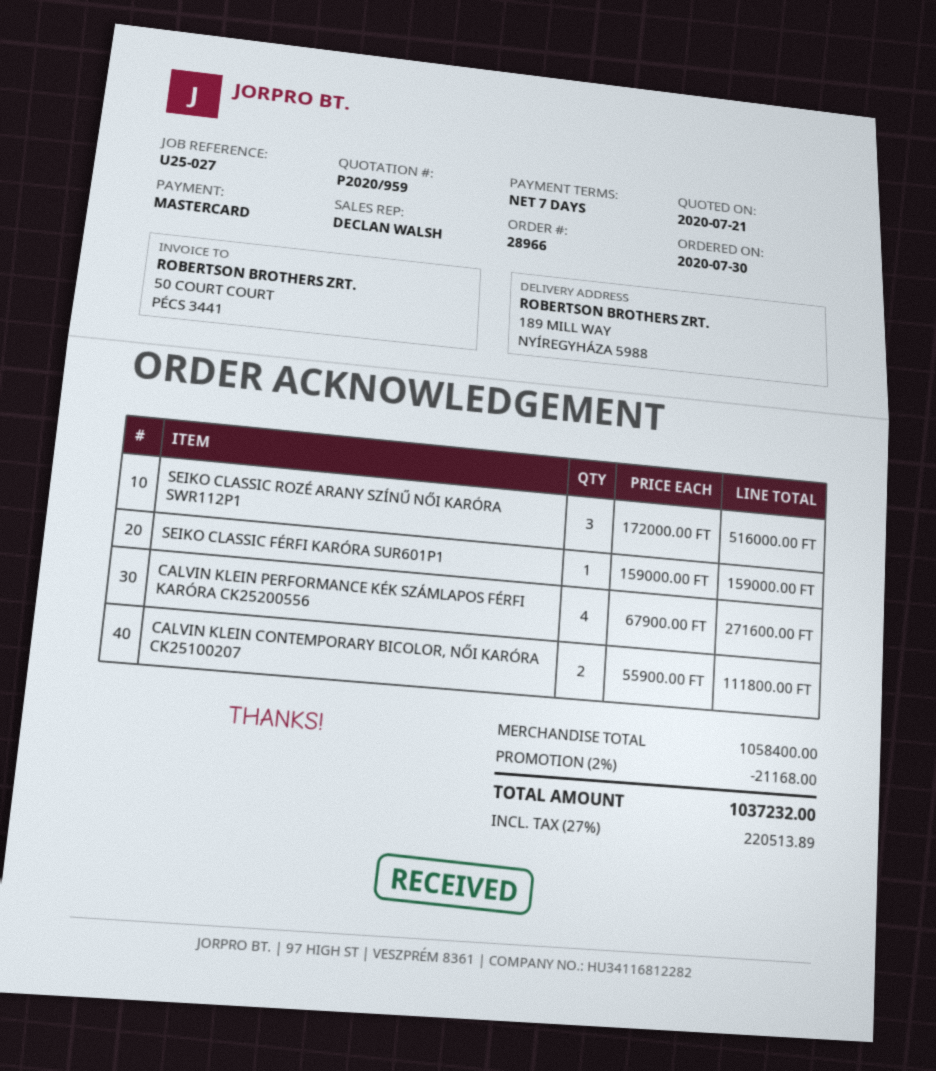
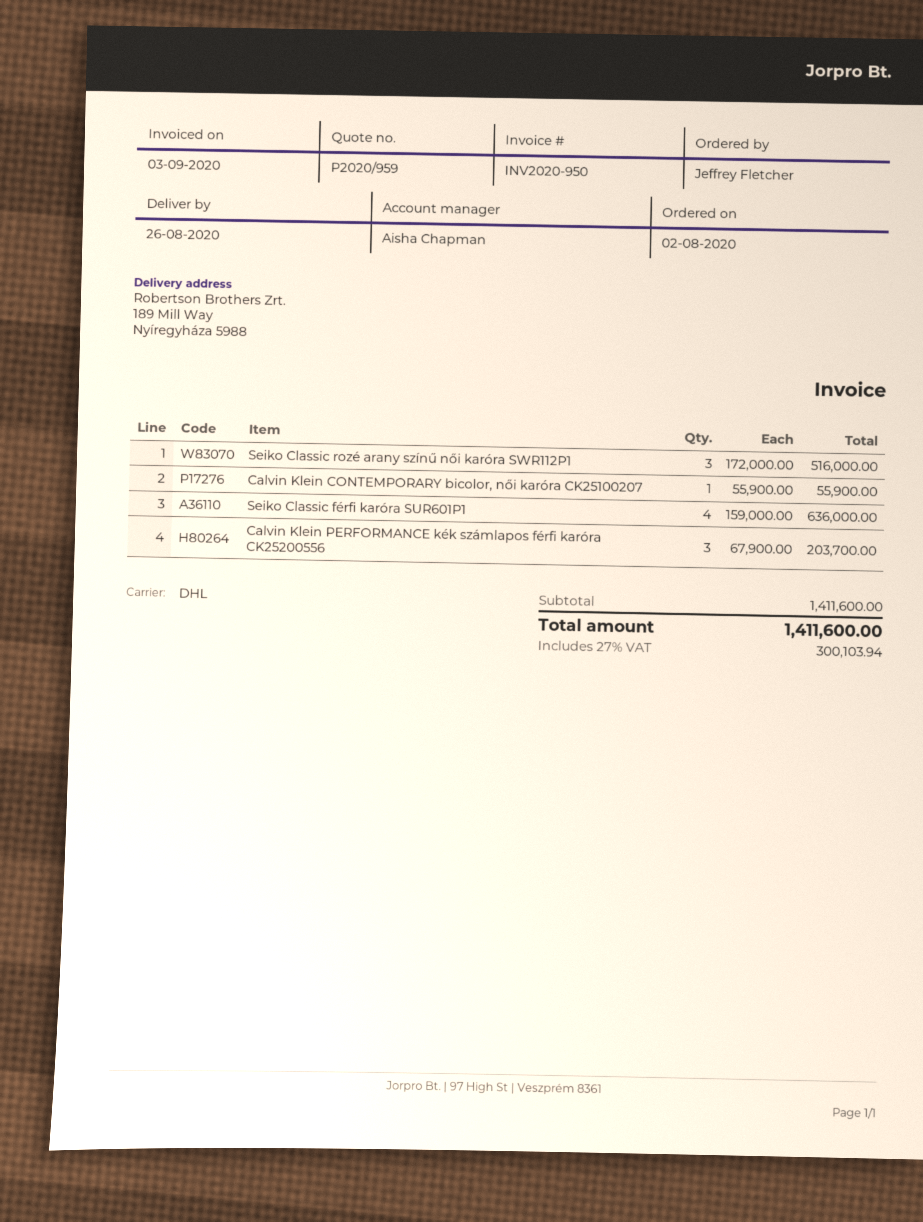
order date: 2020-07-30 -> 2020-08-02
sales rep: DECLAN WALSH -> Aisha Chapman
SEIKO CLASSIC FÉRFI KARÓRA SUR601P1: 1 x 159000.00 = 159000.00 -> 4 x 159000.00 = 636000.00
CALVIN KLEIN PERFORMANCE KÉK SZÁMLAPOS FÉRFI KARÓRA CK25200556: 4 x 67900.00 = 271600.00 -> 3 x 67900.00 = 203700.00
CALVIN KLEIN CONTEMPORARY BICOLOR, NŐI KARÓRA CK25100207: 2 x 55900.00 = 111800.00 -> 1 x 55900.00 = 55900.00
subtotal: 1058400.00 -> 1411600.00
discount: 2% = 21168.00 -> none
tax: 27% = 220513.89 -> 27% = 300103.94
total: 1037232.00 -> 1411600.00

